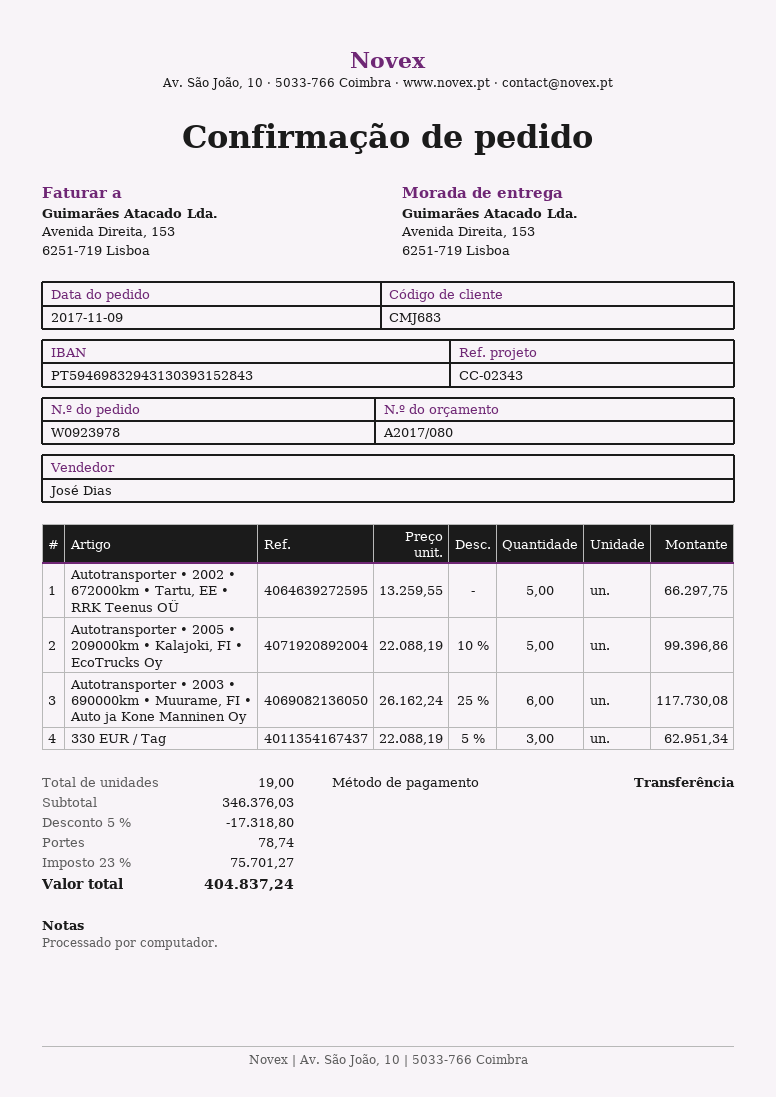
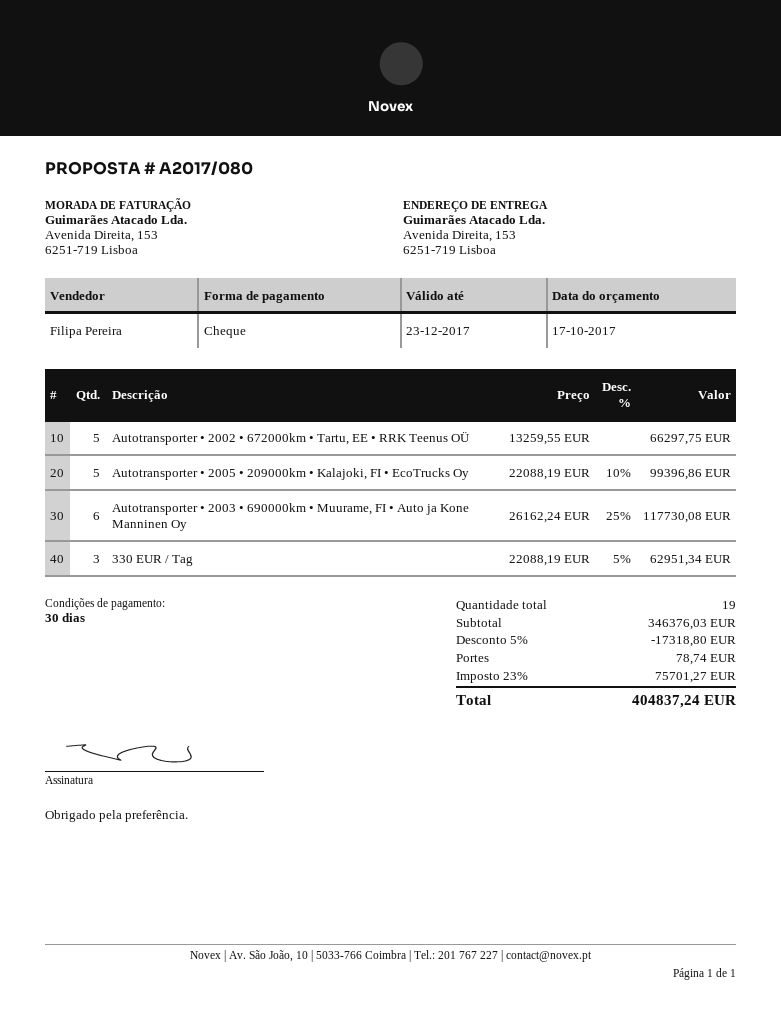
sales rep: José Dias -> Filipa Pereira
payment method: bank transfer -> cheque

